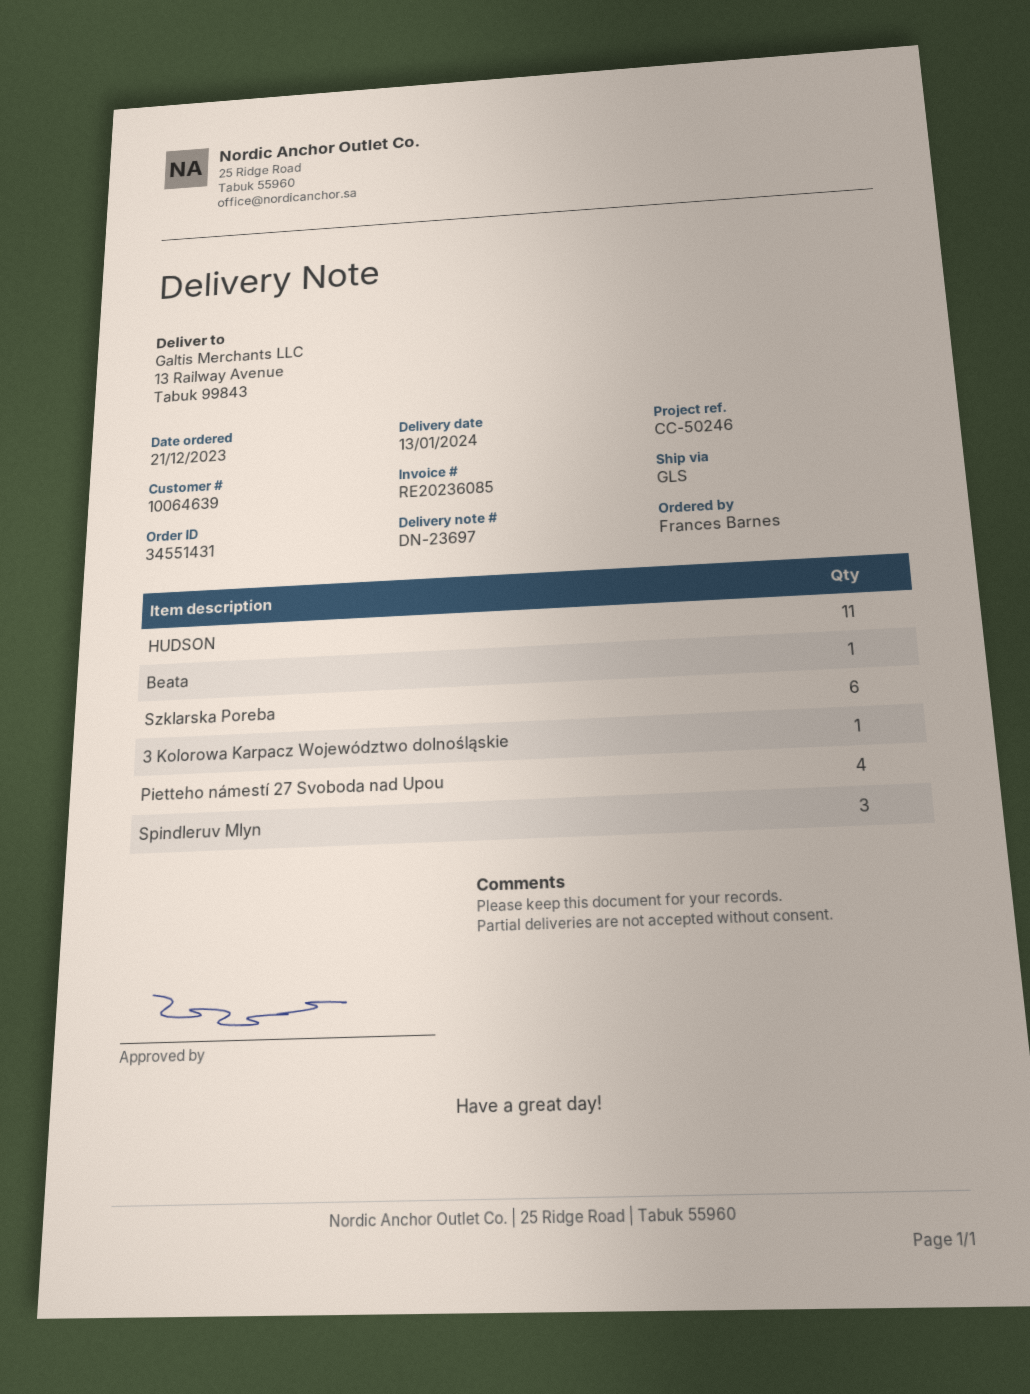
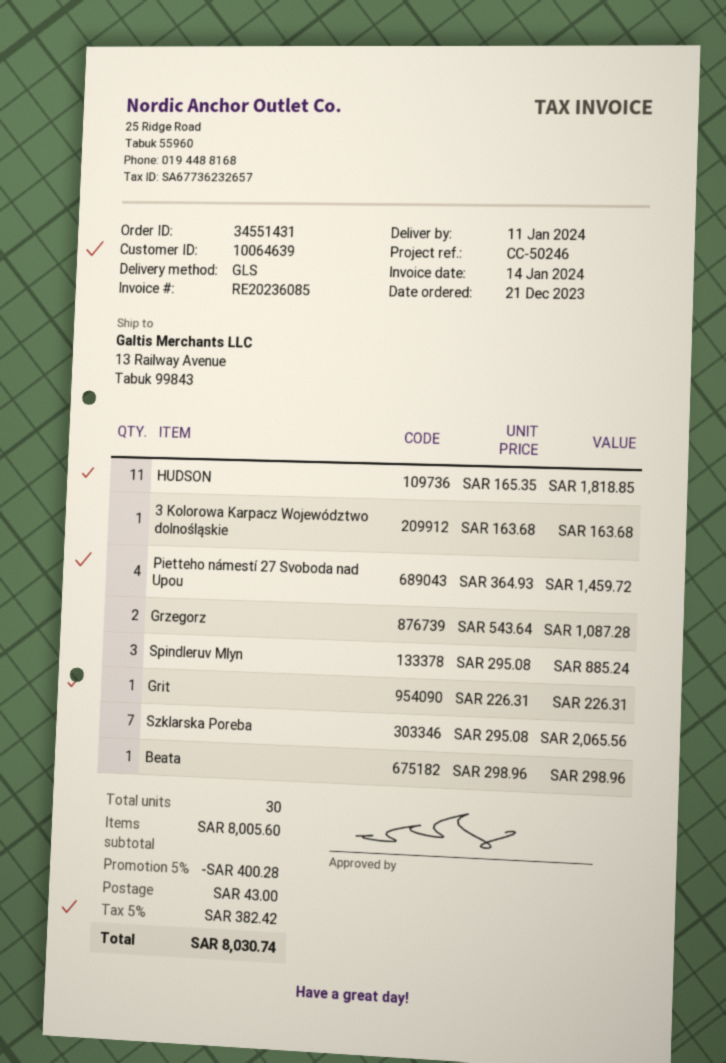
delivery date: 2024-01-13 -> 2024-01-11
Szklarska Poreba: 6 -> 7
Grzegorz: none -> 2
Grit: none -> 1

